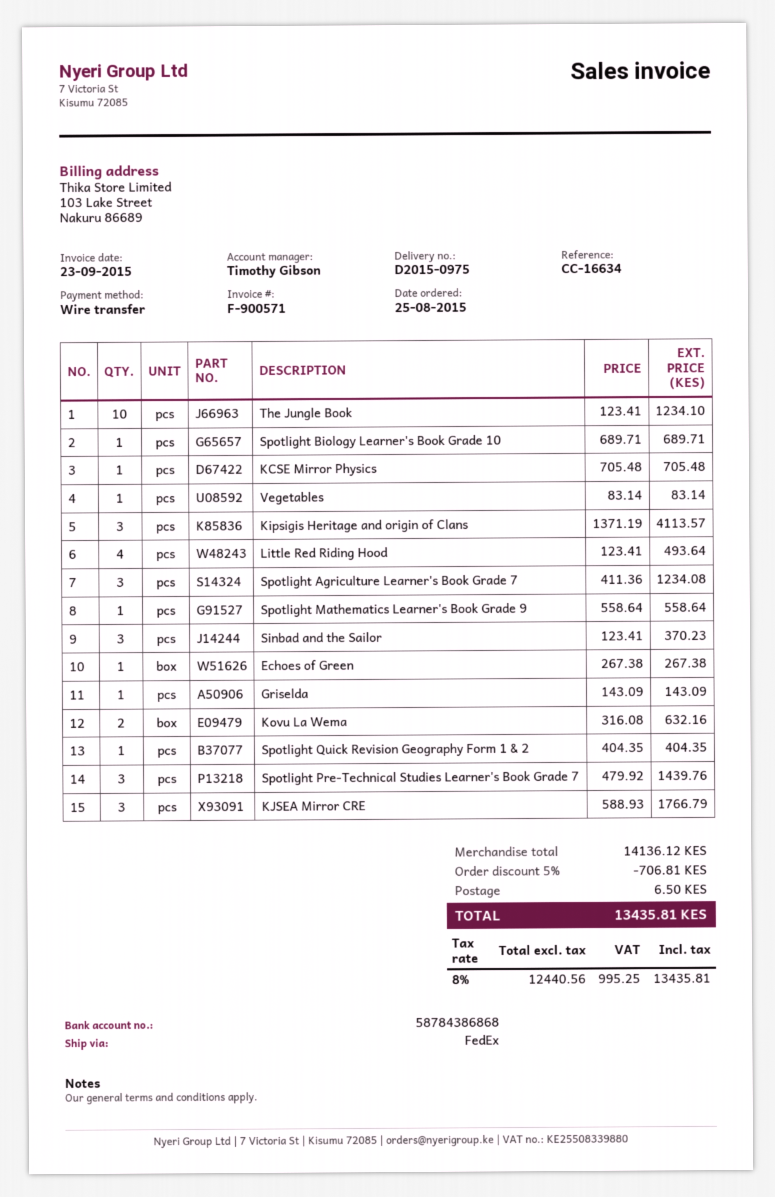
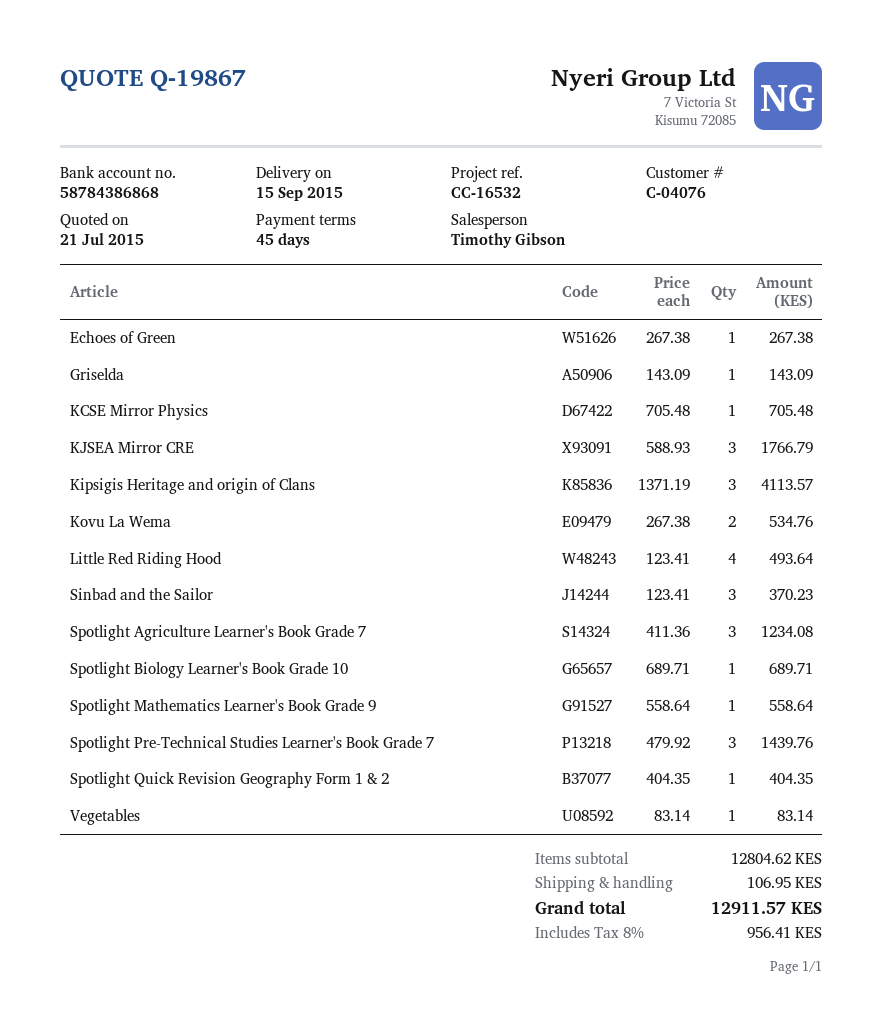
reference: CC-16634 -> CC-16532
The Jungle Book: 10 x 123.41 = 1234.10 -> none
Kovu La Wema: 2 x 316.08 = 632.16 -> 2 x 267.38 = 534.76
subtotal: 14136.12 -> 12804.62
discount: 5% = 706.81 -> none
shipping: 6.50 -> 106.95
tax: 8% = 995.25 -> 8% = 956.41
total: 13435.81 -> 12911.57

